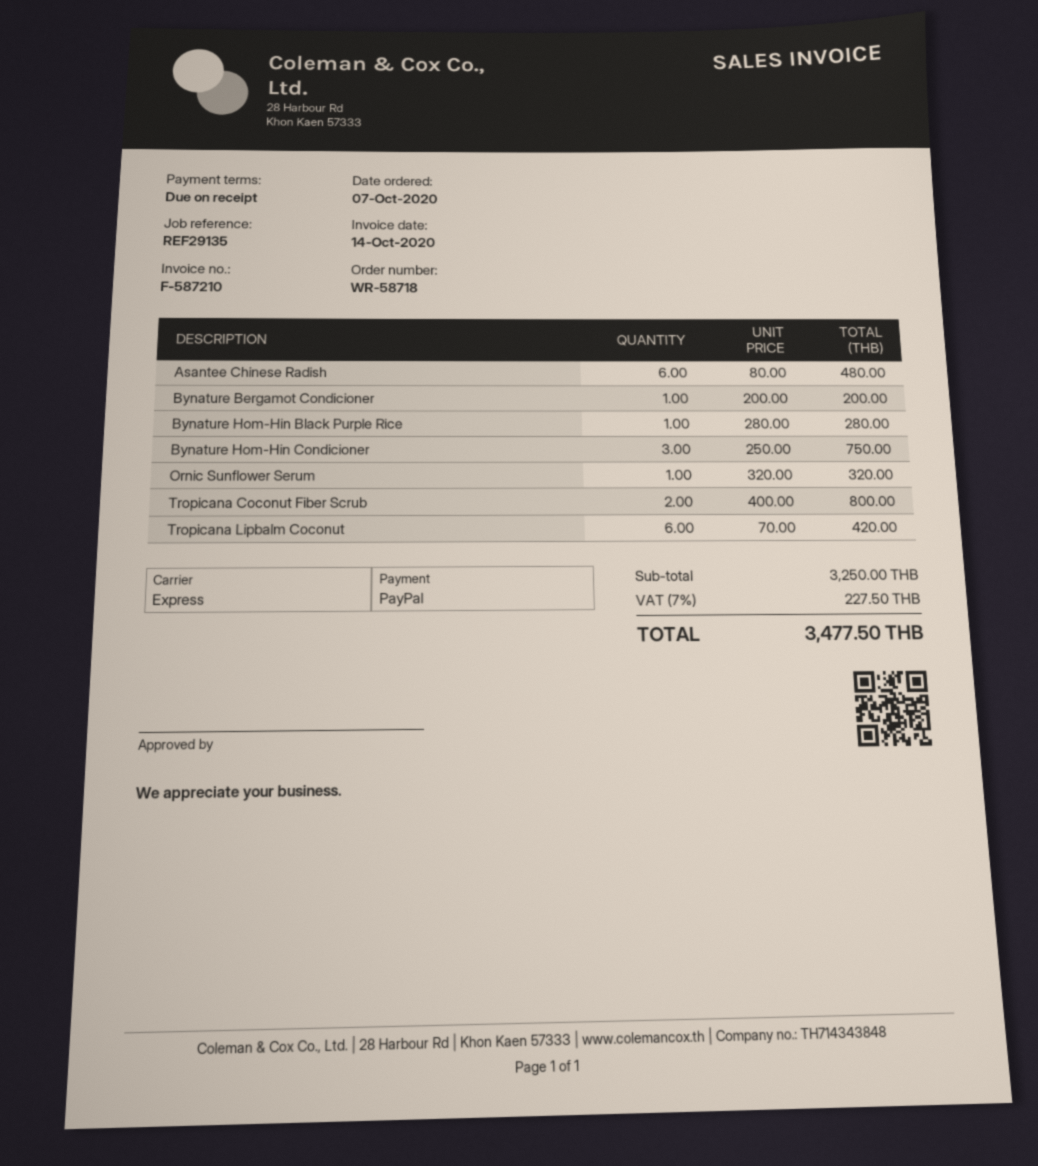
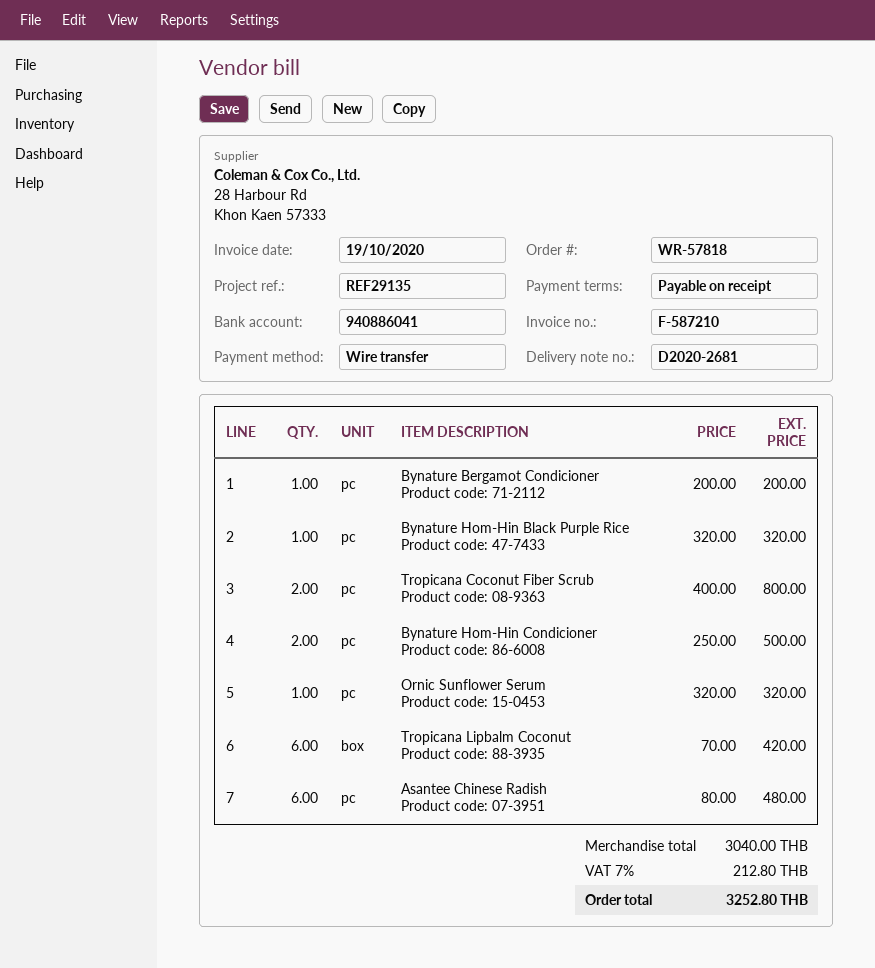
order number: WR-58718 -> WR-57818
invoice date: 2020-10-14 -> 2020-10-19
payment method: PayPal -> bank transfer
Bynature Hom-Hin Black Purple Rice: 1 x 280.00 = 280.00 -> 1 x 320.00 = 320.00
Bynature Hom-Hin Condicioner: 3 x 250.00 = 750.00 -> 2 x 250.00 = 500.00
subtotal: 3250.00 -> 3040.00
tax: 7% = 227.50 -> 7% = 212.80
total: 3477.50 -> 3252.80

